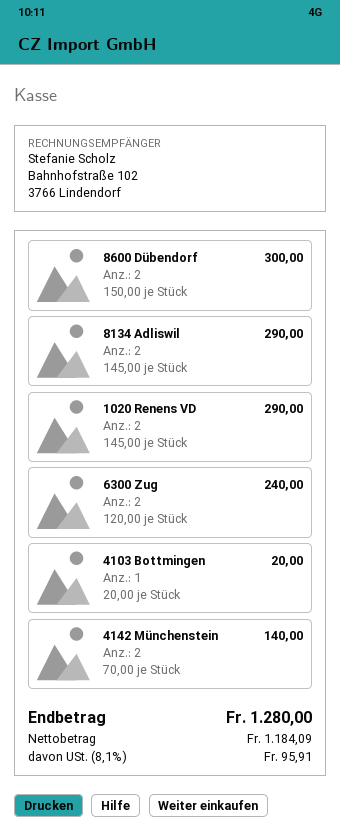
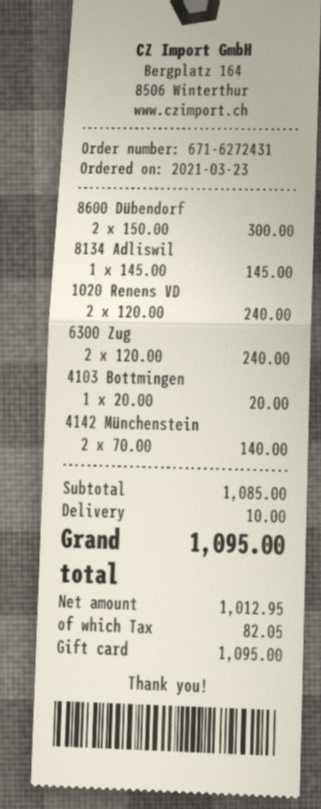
8134 Adliswil: 2 x 145.00 = 290.00 -> 1 x 145.00 = 145.00
1020 Renens VD: 2 x 145.00 = 290.00 -> 2 x 120.00 = 240.00
shipping: none -> 10.00
net: 1184.09 -> 1012.95
tax: 95.91 -> 82.05
total: 1280.00 -> 1095.00

